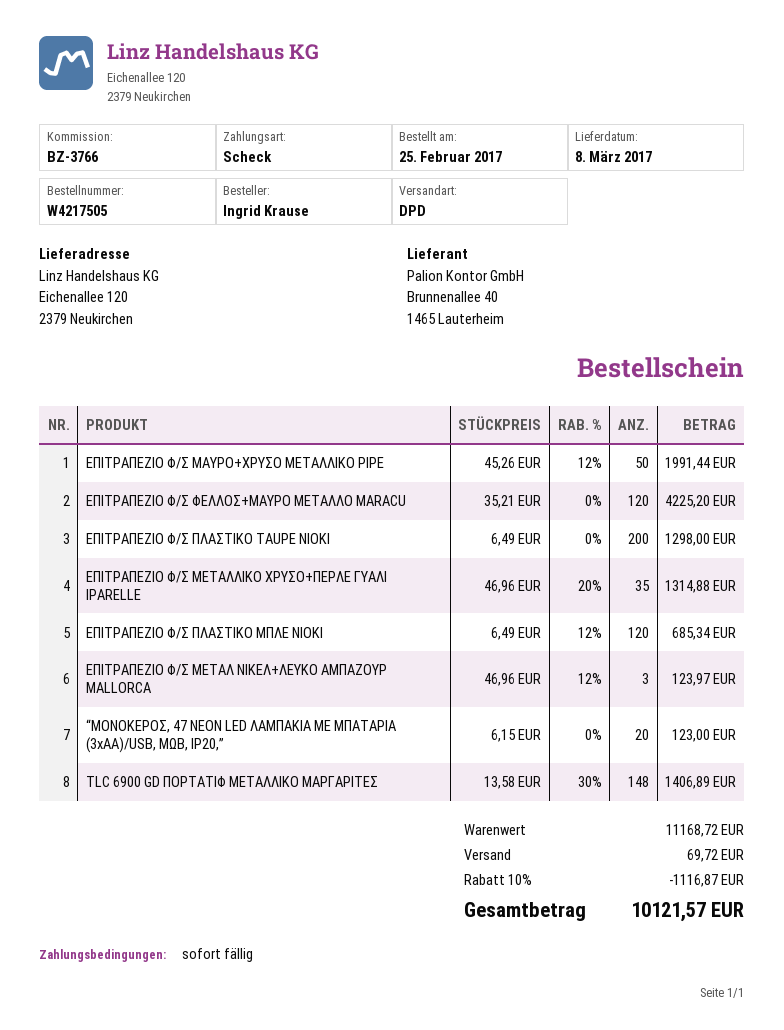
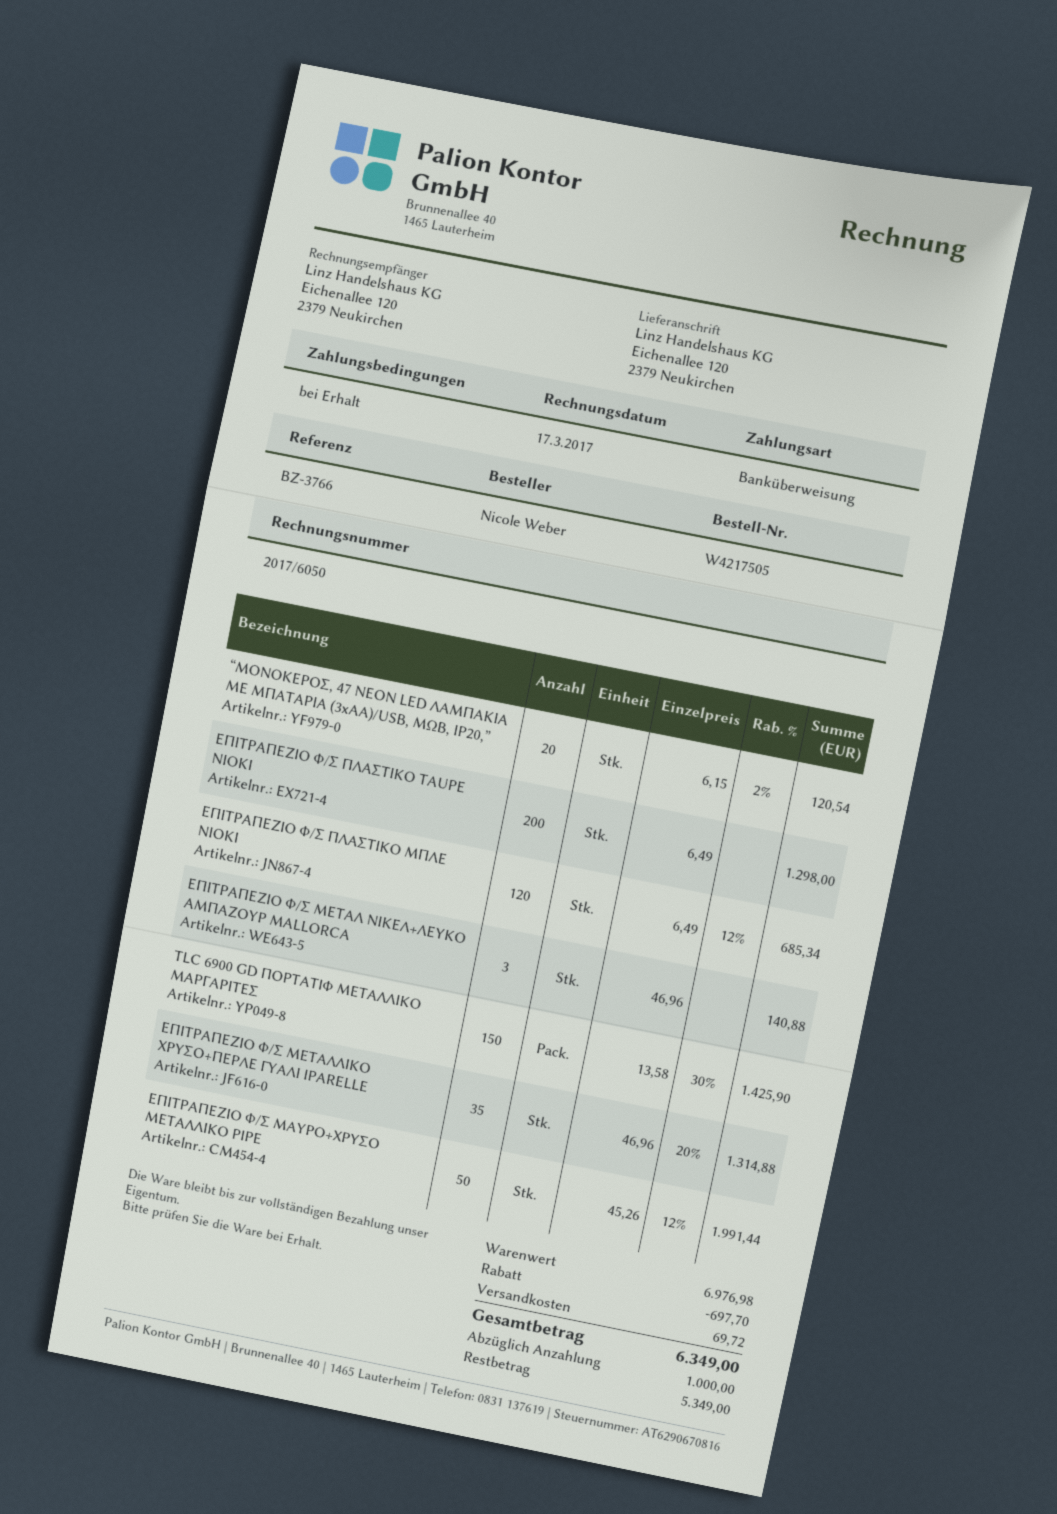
ordered by: Ingrid Krause -> Nicole Weber
payment method: cheque -> bank transfer
ΕΠΙΤΡΑΠΕΖΙΟ Φ/Σ ΦΕΛΛΟΣ+ΜΑΥΡΟ ΜΕΤΑΛΛΟ MARACU: 120 x 35.21 = 4225.20 -> none
ΕΠΙΤΡΑΠΕΖΙΟ Φ/Σ ΜΕΤΑΛ ΝΙΚΕΛ+ΛΕΥΚΟ ΑΜΠΑΖΟΥΡ MALLORCA: 3 x 46.96 - 12% = 123.97 -> 3 x 46.96 = 140.88
“ΜΟΝΟΚΕΡΟΣ, 47 NEON LED ΛΑΜΠΑΚΙΑ ΜΕ ΜΠΑΤΑΡΙΑ (3xAA)/USB, ΜΩΒ, IP20,”: 20 x 6.15 = 123.00 -> 20 x 6.15 - 2% = 120.54
TLC 6900 GD ΠΟΡΤΑΤΙΦ ΜΕΤΑΛΛΙΚΟ ΜΑΡΓΑΡΙΤΕΣ: 148 x 13.58 - 30% = 1406.89 -> 150 x 13.58 - 30% = 1425.90
subtotal: 11168.72 -> 6976.98
discount: 1116.87 -> 697.70
total: 10121.57 -> 6349.00

